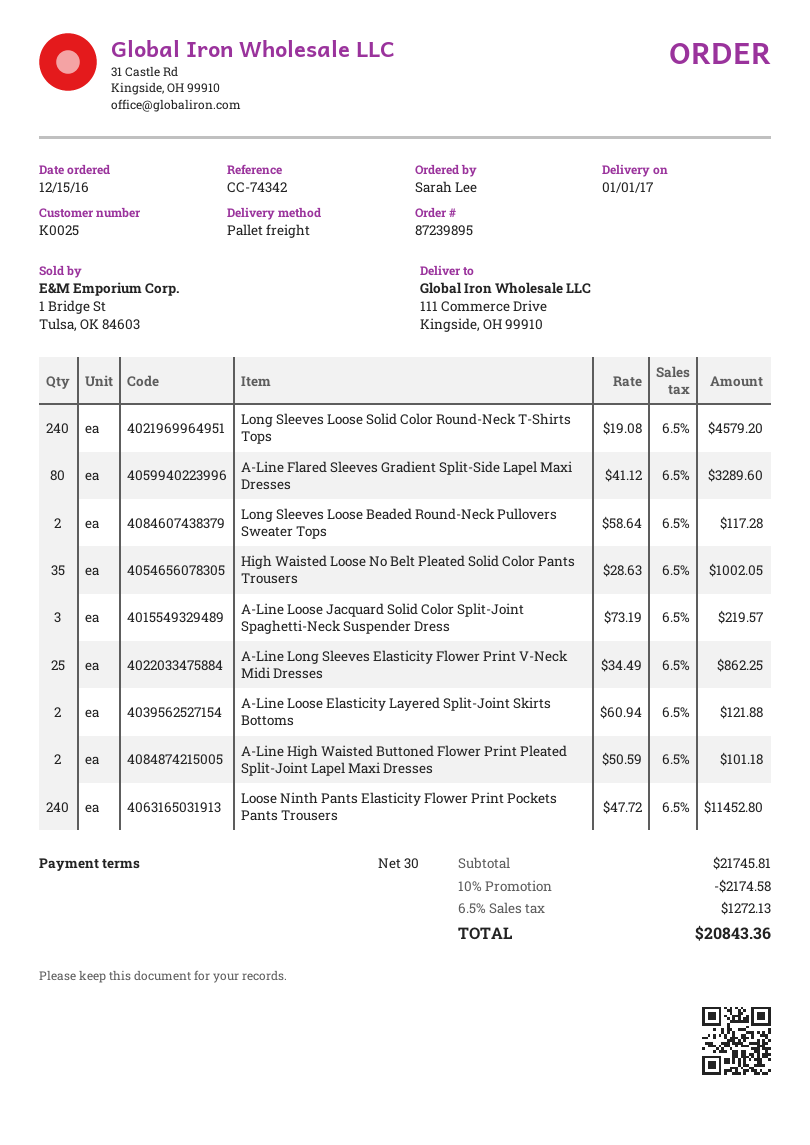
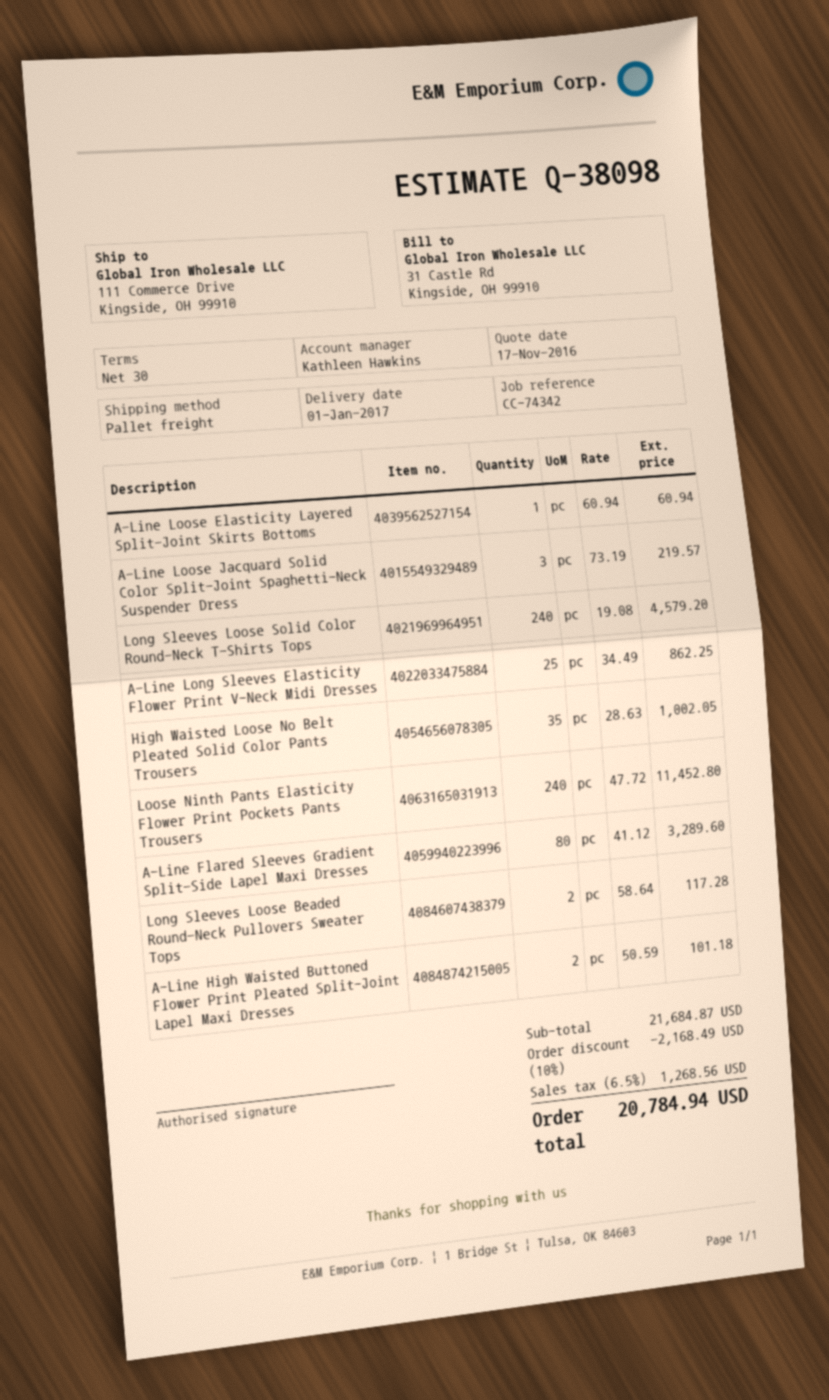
A-Line Loose Elasticity Layered Split-Joint Skirts Bottoms: 2 x 60.94 = 121.88 -> 1 x 60.94 = 60.94
subtotal: 21745.81 -> 21684.87
discount: 10% = 2174.58 -> 10% = 2168.49
tax: 6.5% = 1272.13 -> 6.5% = 1268.56
total: 20843.36 -> 20784.94

